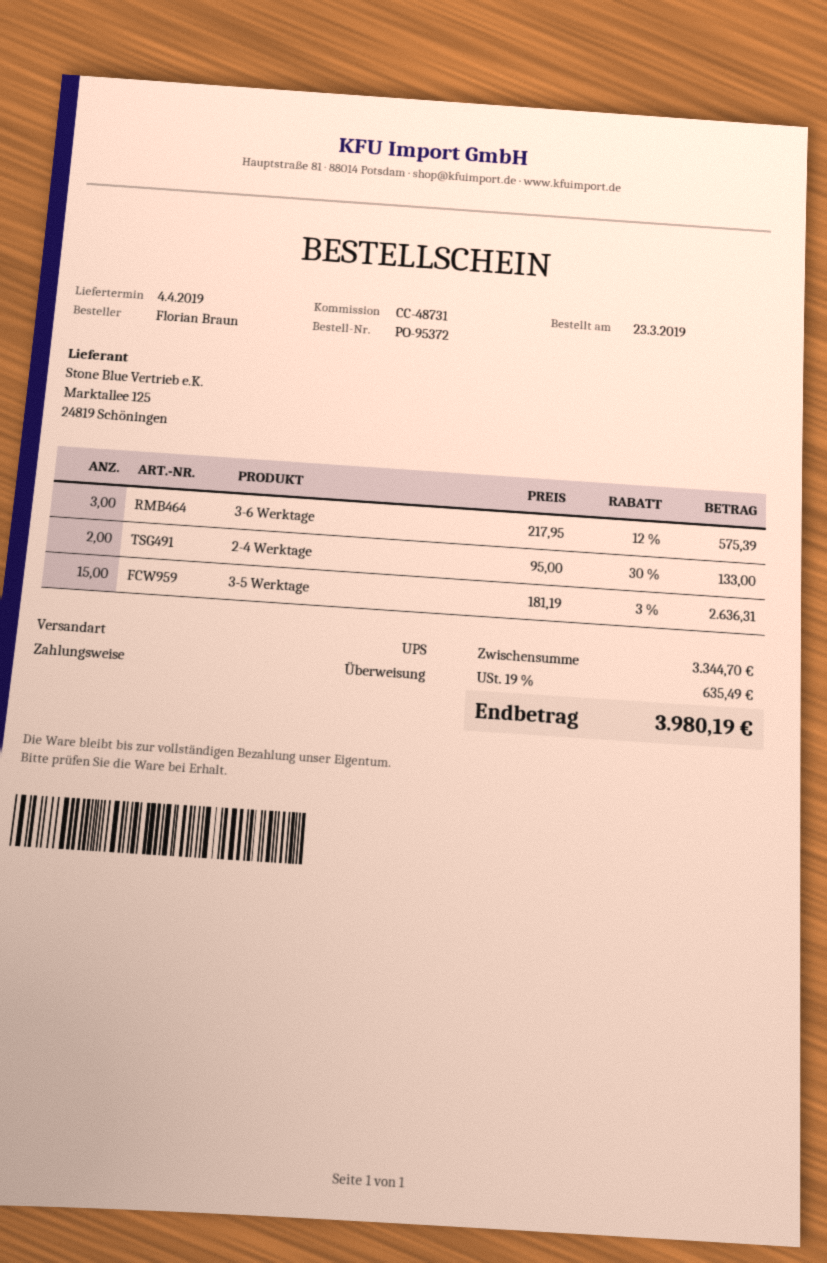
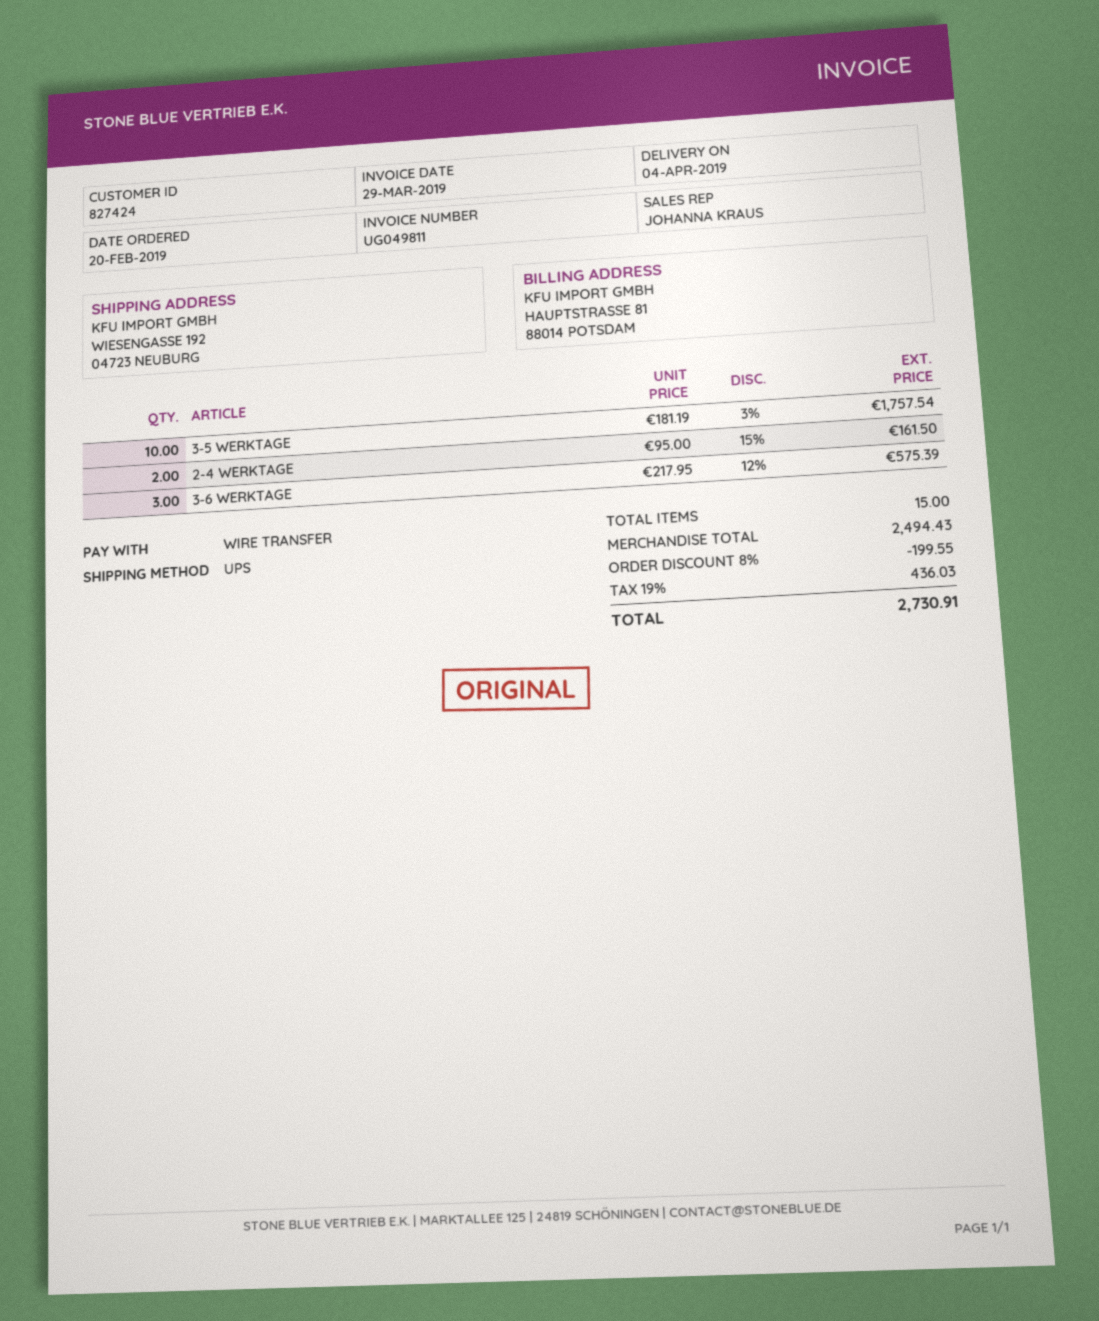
order date: 2019-03-23 -> 2019-02-20
2-4 Werktage: 2 x 95.00 - 30% = 133.00 -> 2 x 95.00 - 15% = 161.50
3-5 Werktage: 15 x 181.19 - 3% = 2636.31 -> 10 x 181.19 - 3% = 1757.54
subtotal: 3344.70 -> 2494.43
discount: none -> 8% = 199.55
tax: 19% = 635.49 -> 19% = 436.03
total: 3980.19 -> 2730.91

